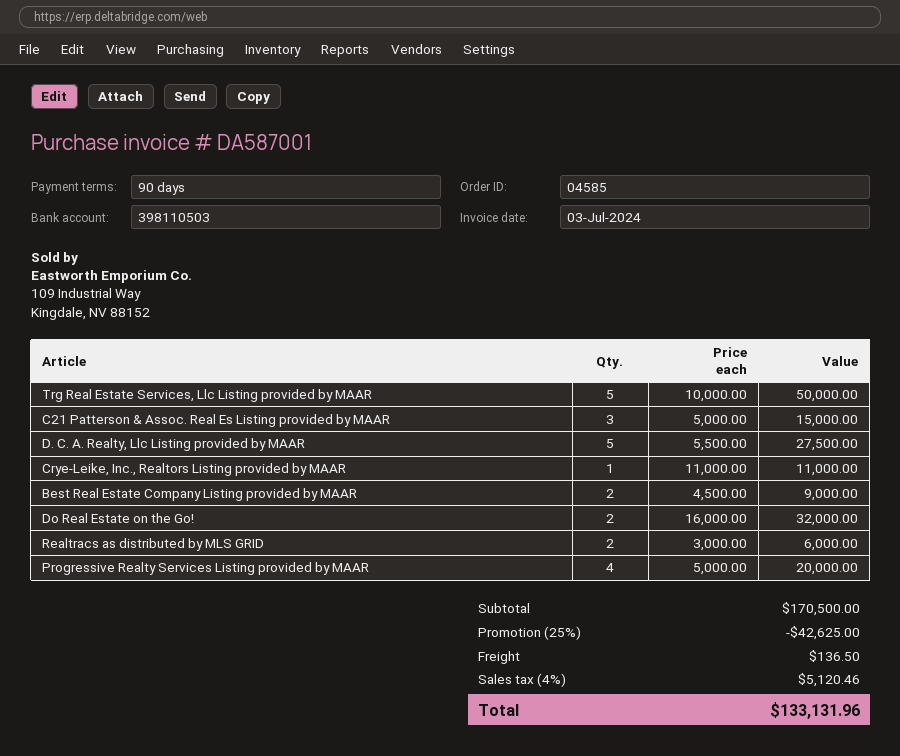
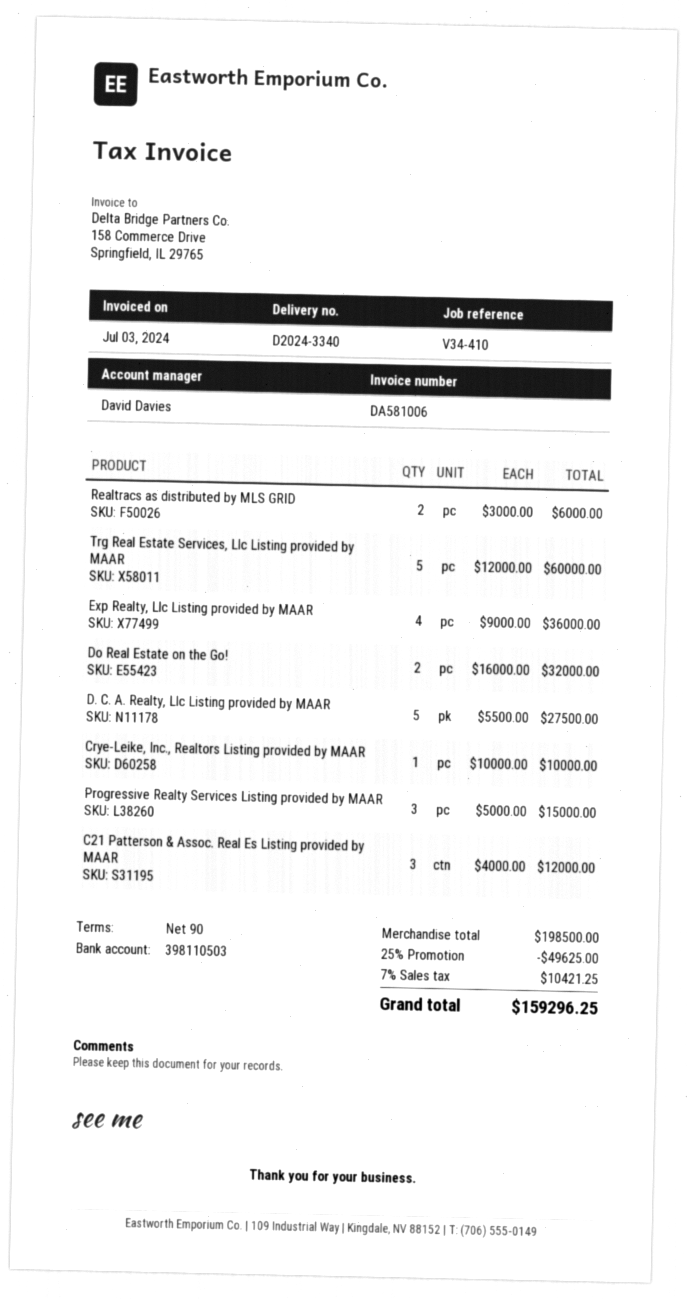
invoice number: DA587001 -> DA581006
Trg Real Estate Services, Llc Listing provided by MAAR: 5 x 10000.00 = 50000.00 -> 5 x 12000.00 = 60000.00
C21 Patterson & Assoc. Real Es Listing provided by MAAR: 3 x 5000.00 = 15000.00 -> 3 x 4000.00 = 12000.00
Crye-Leike, Inc., Realtors Listing provided by MAAR: 1 x 11000.00 = 11000.00 -> 1 x 10000.00 = 10000.00
Best Real Estate Company Listing provided by MAAR: 2 x 4500.00 = 9000.00 -> none
Progressive Realty Services Listing provided by MAAR: 4 x 5000.00 = 20000.00 -> 3 x 5000.00 = 15000.00
Exp Realty, Llc Listing provided by MAAR: none -> 4 x 9000.00 = 36000.00
subtotal: 170500.00 -> 198500.00
discount: 25% = 42625.00 -> 25% = 49625.00
shipping: 136.50 -> none
tax: 4% = 5120.46 -> 7% = 10421.25
total: 133131.96 -> 159296.25

